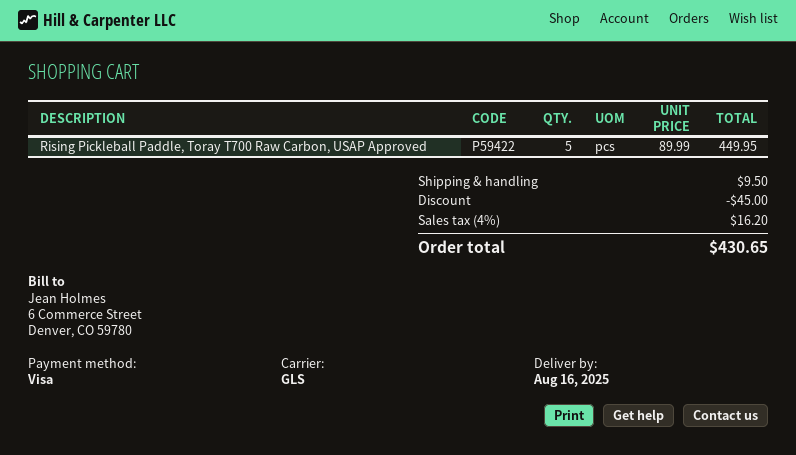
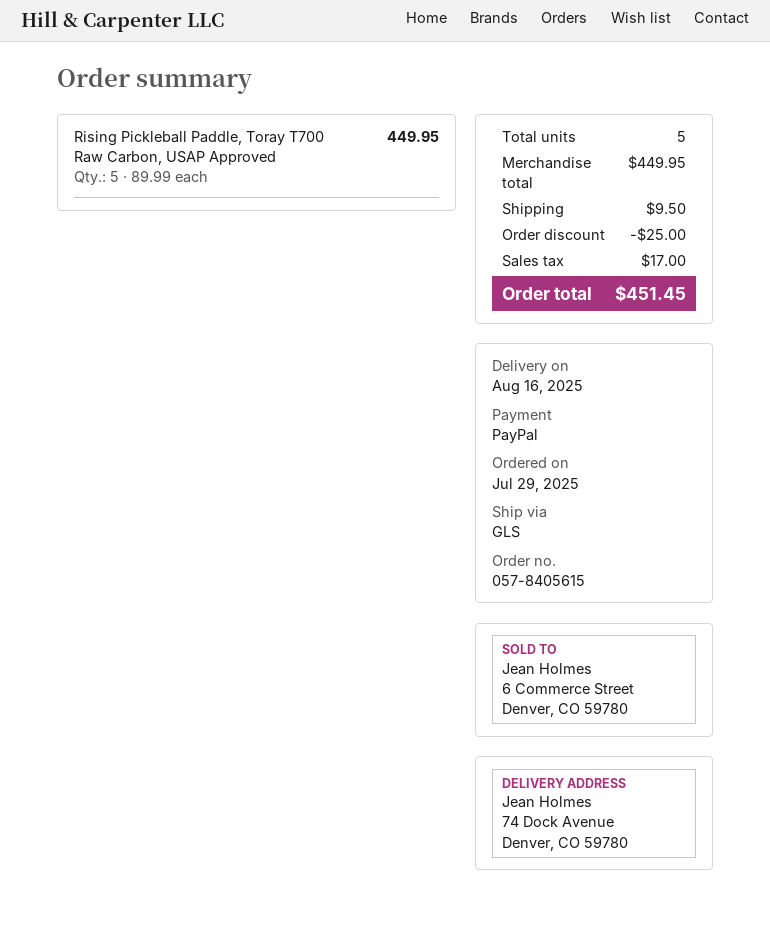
payment method: Visa -> PayPal
discount: 45.00 -> 25.00
tax: 16.20 -> 17.00
total: 430.65 -> 451.45

